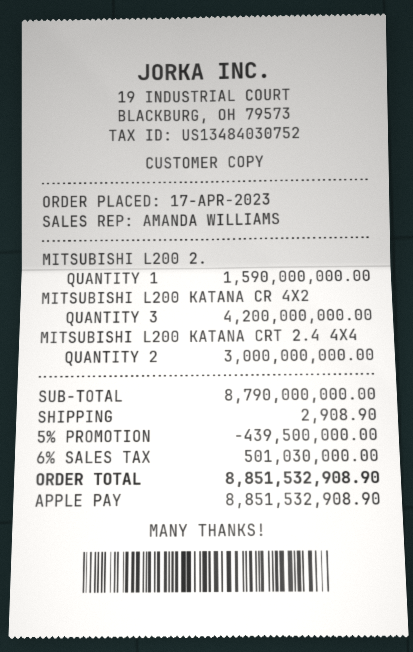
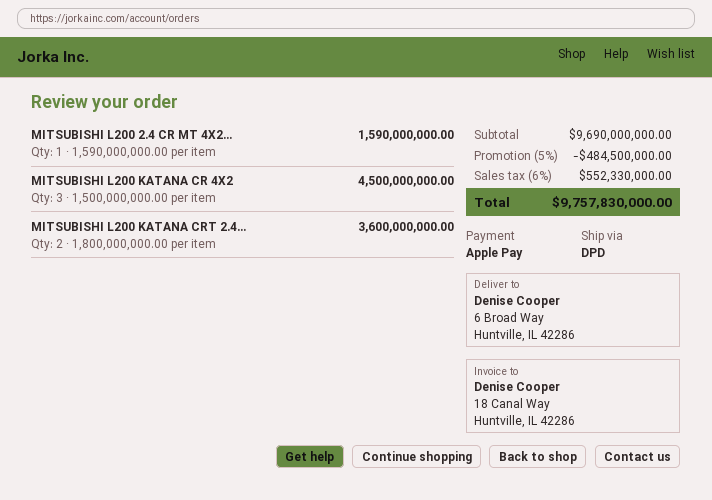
MITSUBISHI L200 KATANA CR 4X2: 3 for 4200000000.00 -> 3 for 4500000000.00
MITSUBISHI L200 KATANA CRT 2.4 4X4: 2 for 3000000000.00 -> 2 for 3600000000.00
subtotal: 8790000000.00 -> 9690000000.00
discount: 5% = 439500000.00 -> 5% = 484500000.00
shipping: 2908.90 -> none
tax: 6% = 501030000.00 -> 6% = 552330000.00
total: 8851532908.90 -> 9757830000.00

